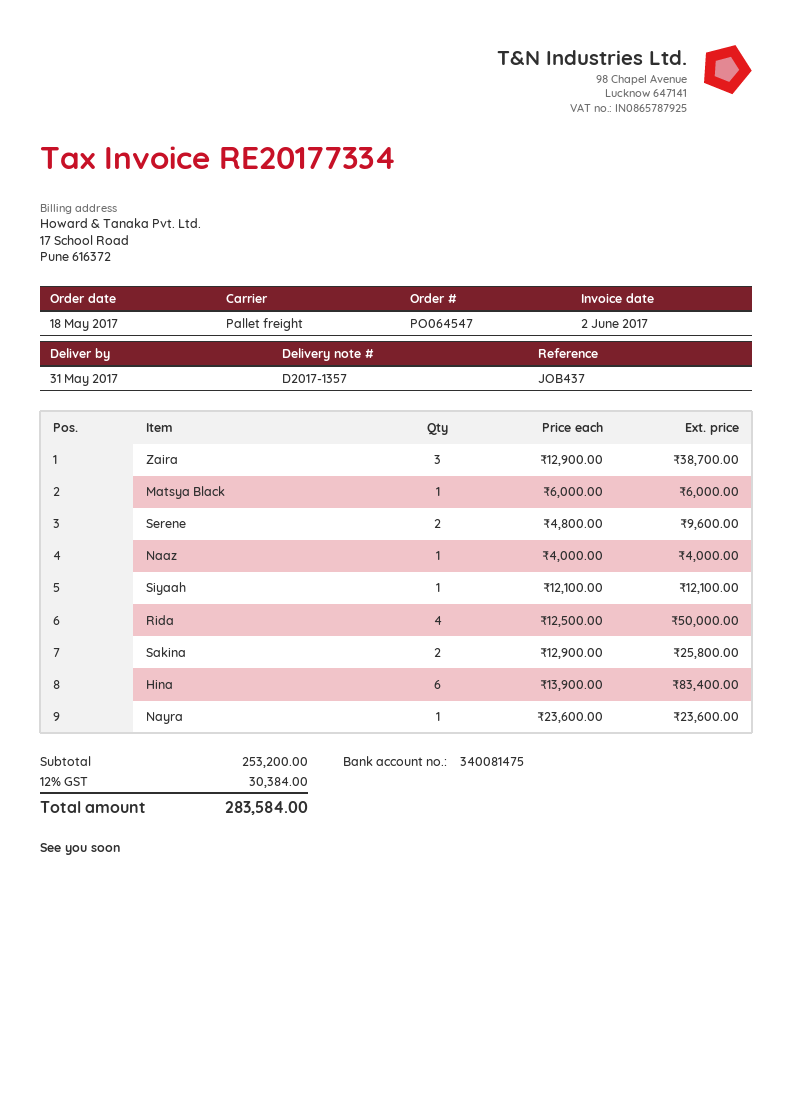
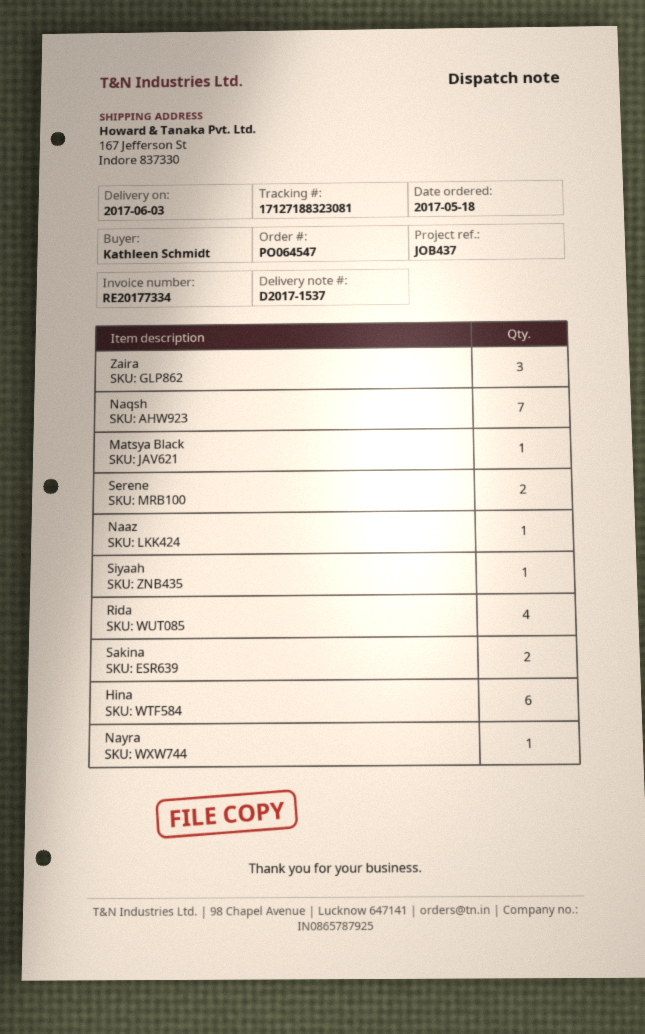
delivery note number: D2017-1357 -> D2017-1537
delivery date: 2017-05-31 -> 2017-06-03
Naqsh: none -> 7

